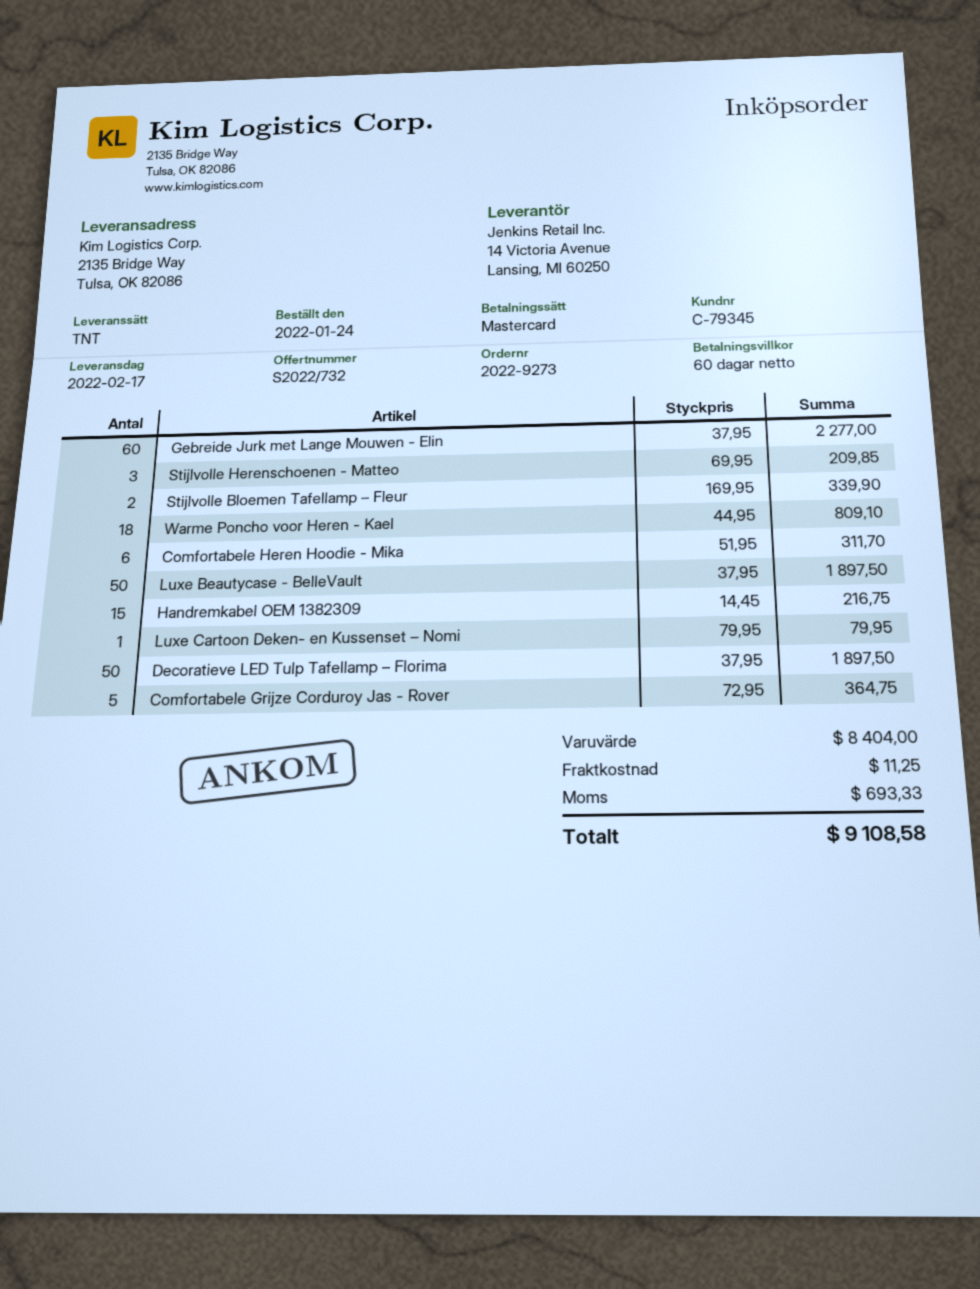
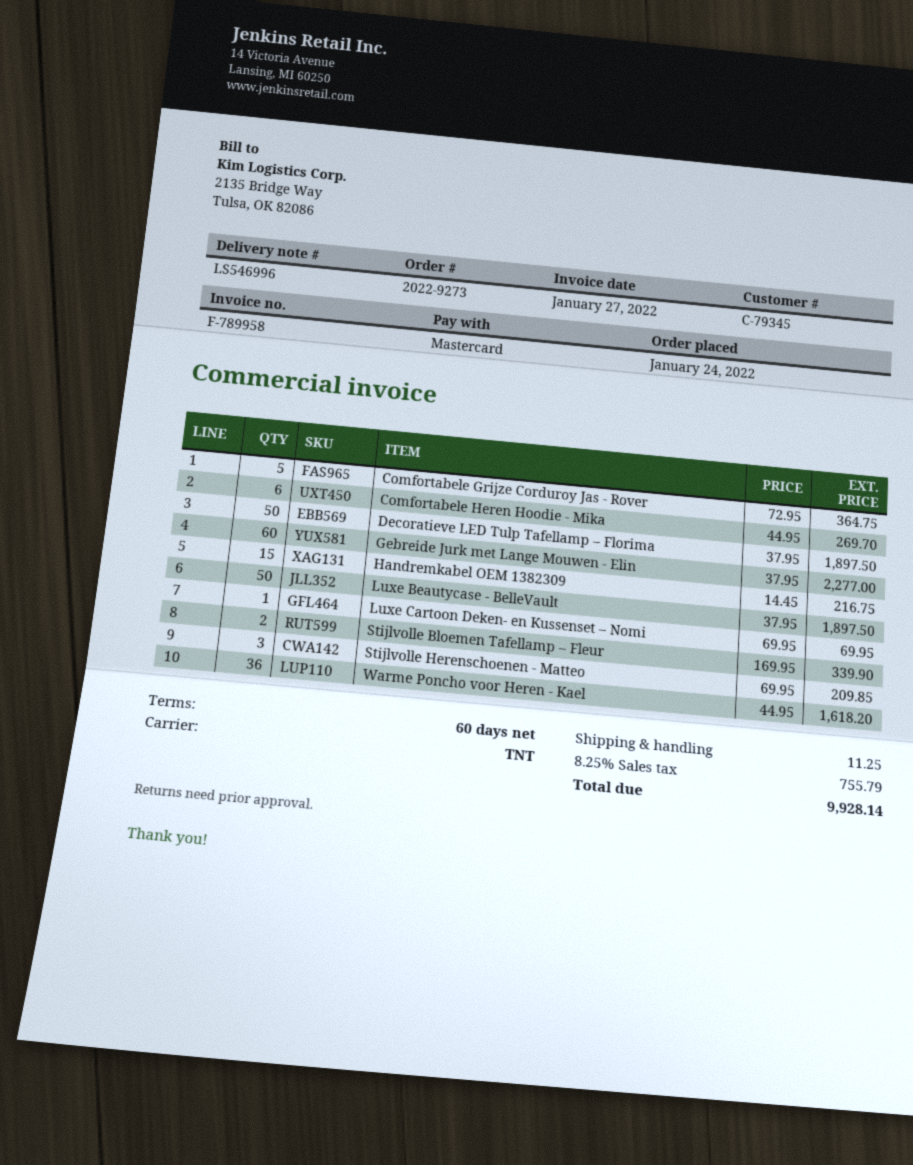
Warme Poncho voor Heren - Kael: 18 x 44.95 = 809.10 -> 36 x 44.95 = 1618.20
Comfortabele Heren Hoodie - Mika: 6 x 51.95 = 311.70 -> 6 x 44.95 = 269.70
Luxe Cartoon Deken- en Kussenset – Nomi: 1 x 79.95 = 79.95 -> 1 x 69.95 = 69.95
tax: 693.33 -> 755.79
total: 9108.58 -> 9928.14

